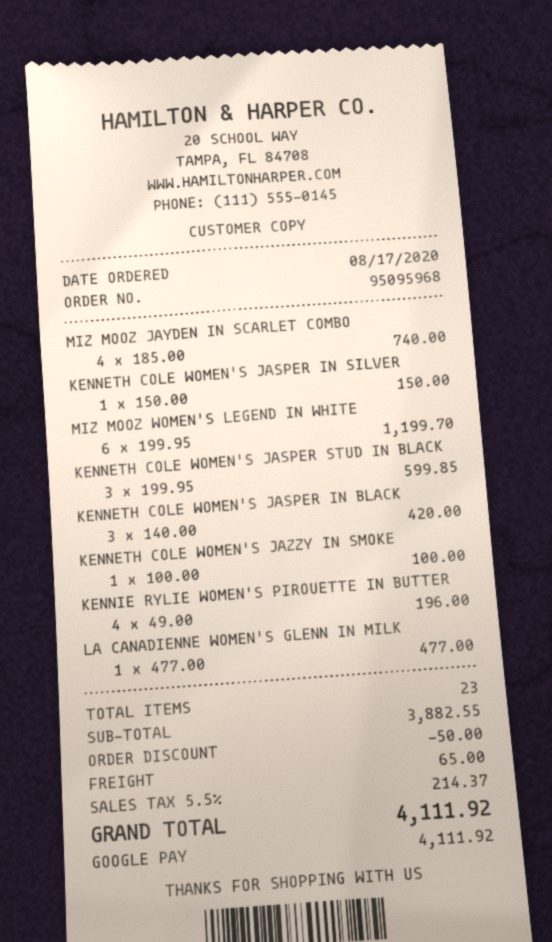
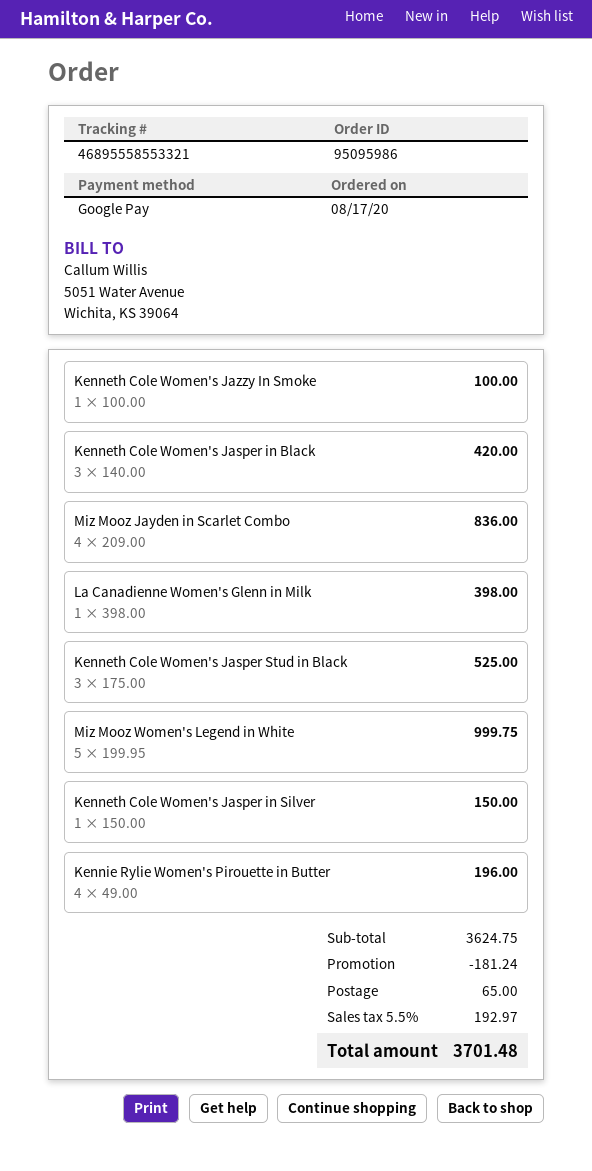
order number: 95095968 -> 95095986
MIZ MOOZ JAYDEN IN SCARLET COMBO: 4 x 185.00 = 740.00 -> 4 x 209.00 = 836.00
MIZ MOOZ WOMEN'S LEGEND IN WHITE: 6 x 199.95 = 1199.70 -> 5 x 199.95 = 999.75
KENNETH COLE WOMEN'S JASPER STUD IN BLACK: 3 x 199.95 = 599.85 -> 3 x 175.00 = 525.00
LA CANADIENNE WOMEN'S GLENN IN MILK: 1 x 477.00 = 477.00 -> 1 x 398.00 = 398.00
subtotal: 3882.55 -> 3624.75
discount: 50.00 -> 181.24
tax: 5.5% = 214.37 -> 5.5% = 192.97
total: 4111.92 -> 3701.48

